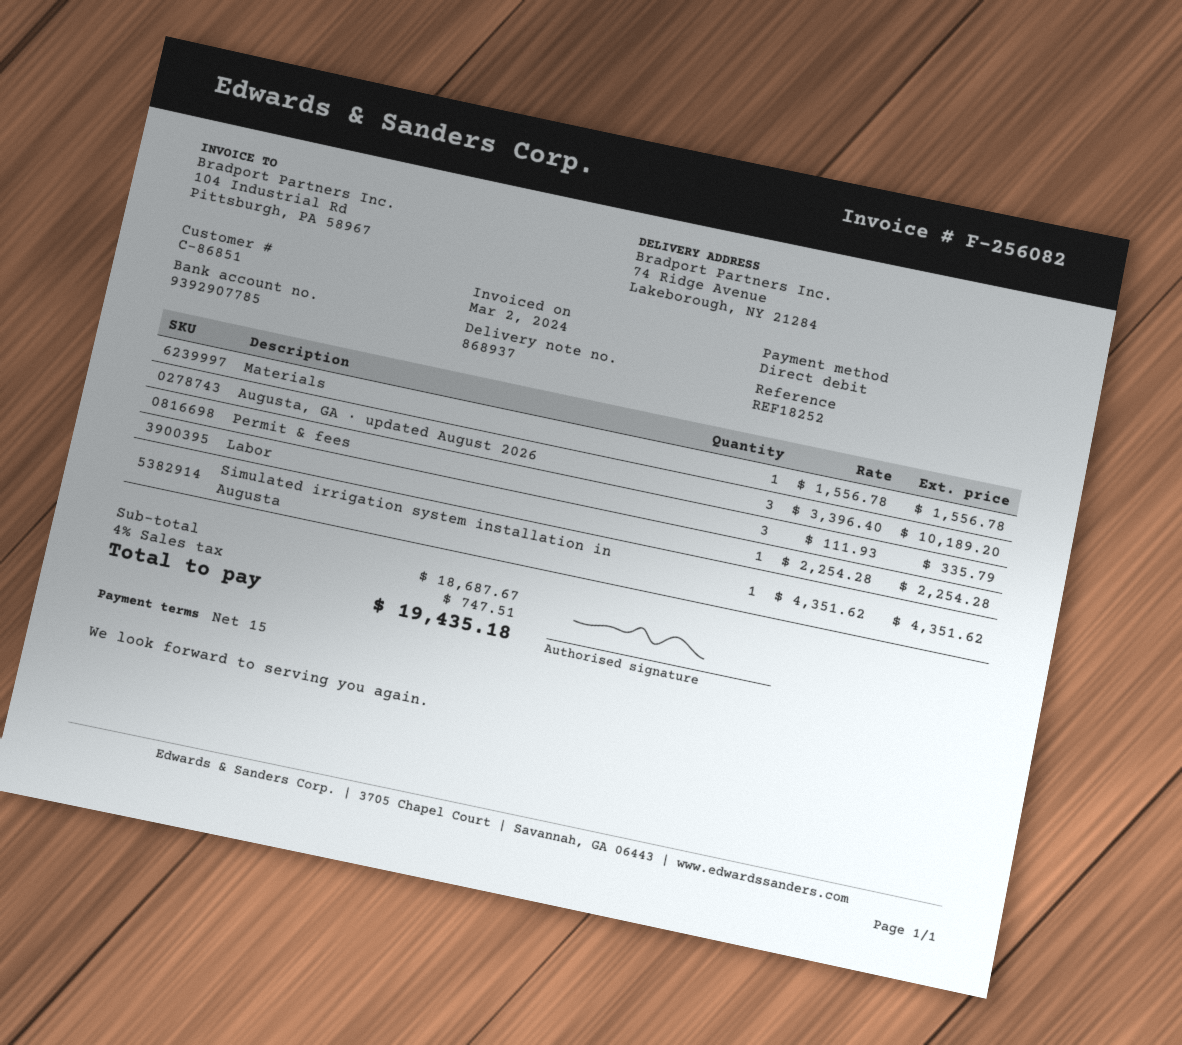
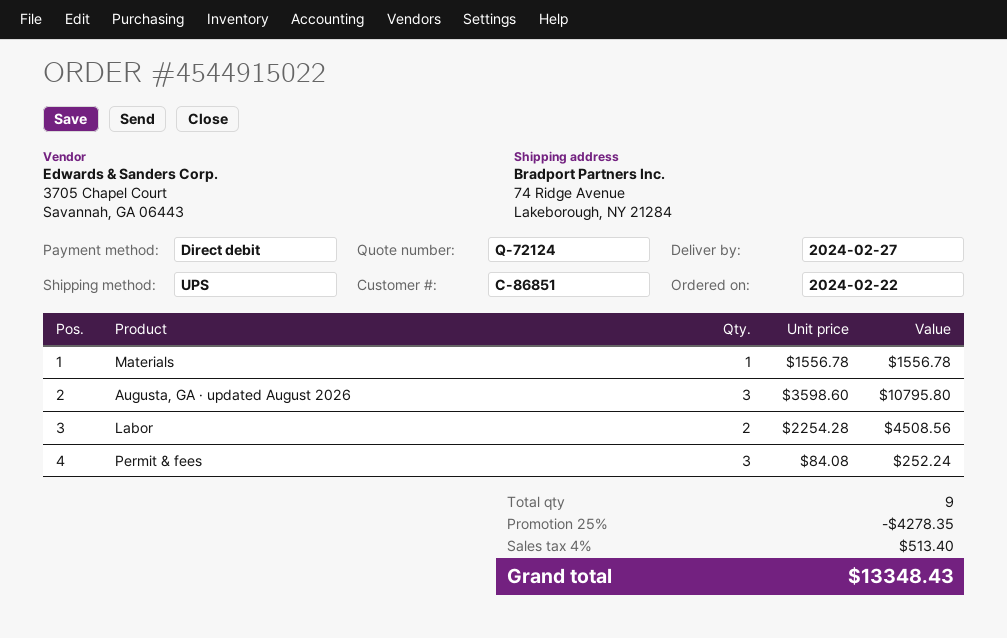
Augusta, GA · updated August 2026: 3 x 3396.40 = 10189.20 -> 3 x 3598.60 = 10795.80
Permit & fees: 3 x 111.93 = 335.79 -> 3 x 84.08 = 252.24
Labor: 1 x 2254.28 = 2254.28 -> 2 x 2254.28 = 4508.56
Simulated irrigation system installation in Augusta: 1 x 4351.62 = 4351.62 -> none
discount: none -> 25% = 4278.35
tax: 4% = 747.51 -> 4% = 513.40
total: 19435.18 -> 13348.43

